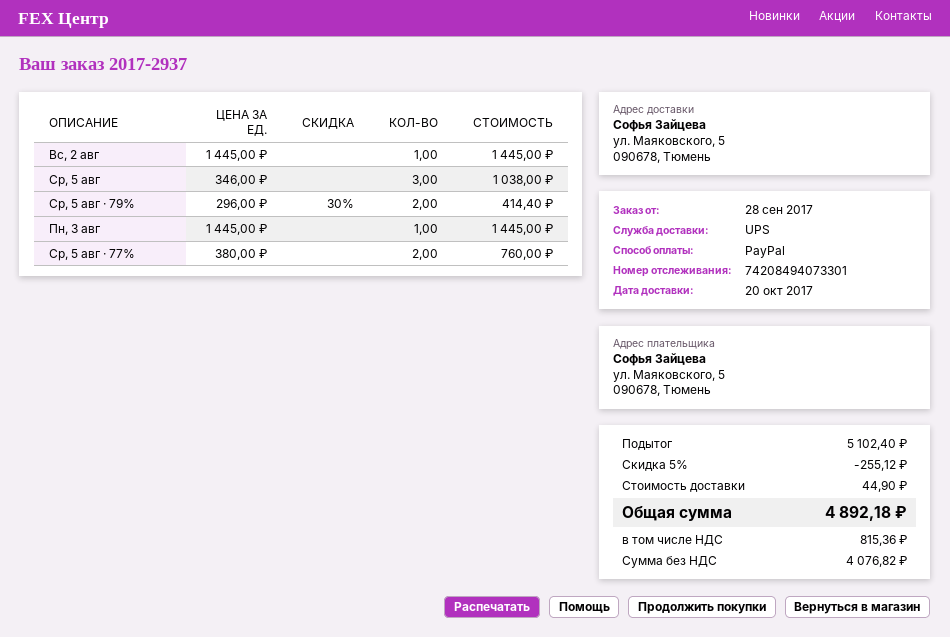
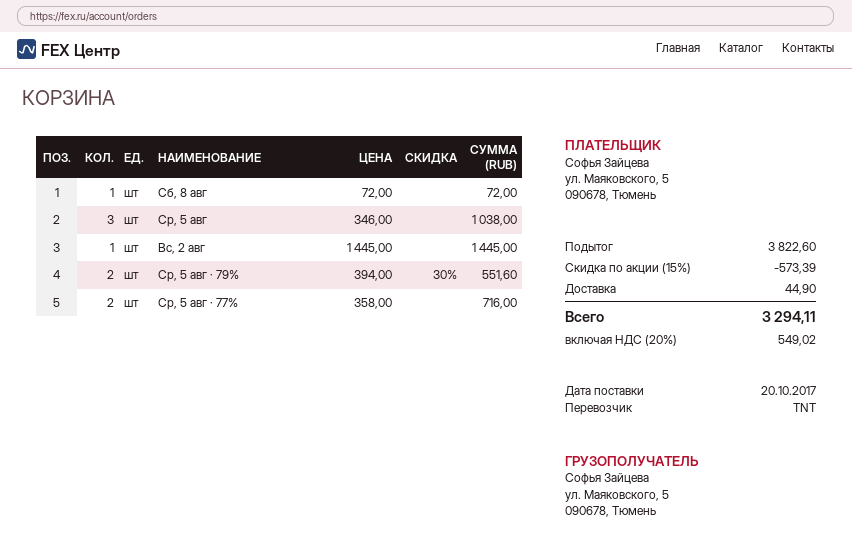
shipping method: UPS -> TNT
Ср, 5 авг · 79%: 2 x 296.00 - 30% = 414.40 -> 2 x 394.00 - 30% = 551.60
Пн, 3 авг: 1 x 1445.00 = 1445.00 -> none
Ср, 5 авг · 77%: 2 x 380.00 = 760.00 -> 2 x 358.00 = 716.00
Сб, 8 авг: none -> 1 x 72.00 = 72.00
subtotal: 5102.40 -> 3822.60
discount: 5% = 255.12 -> 15% = 573.39
tax: 815.36 -> 549.02
total: 4892.18 -> 3294.11

